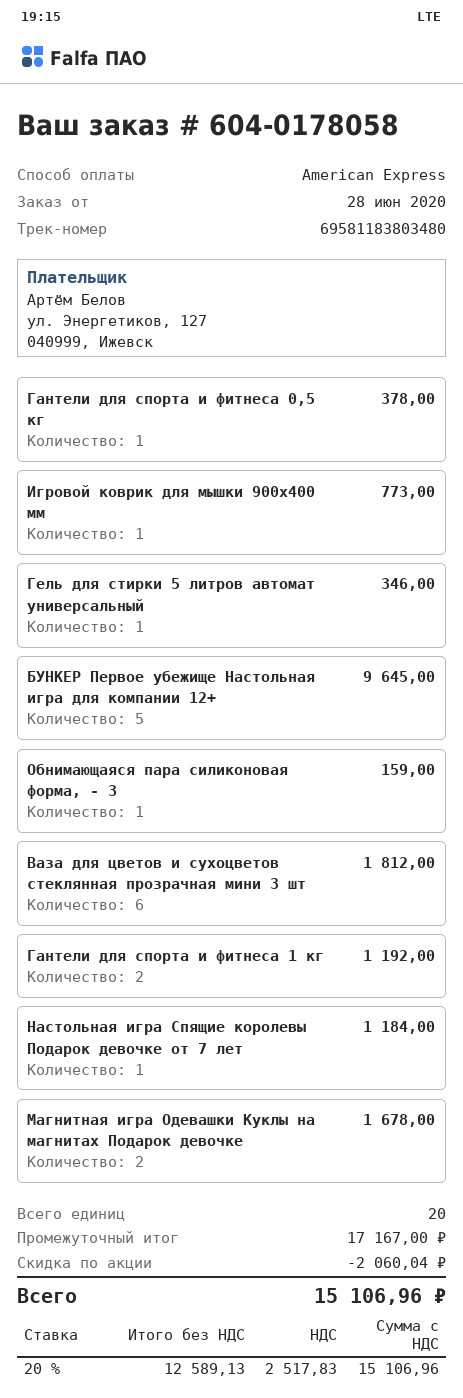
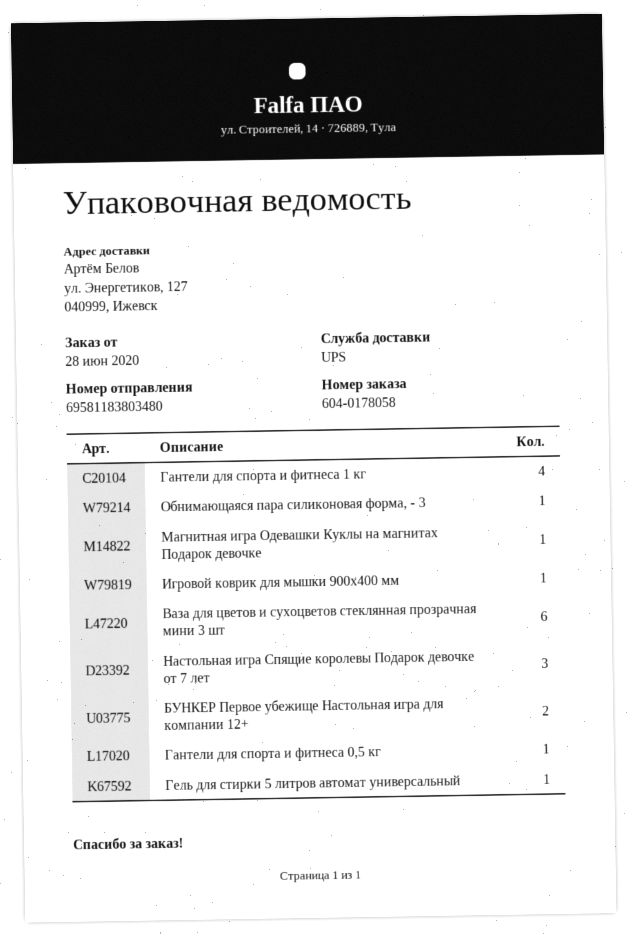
БУНКЕР Первое убежище Настольная игра для компании 12+: 5 -> 2
Гантели для спорта и фитнеса 1 кг: 2 -> 4
Настольная игра Спящие королевы Подарок девочке от 7 лет: 1 -> 3
Магнитная игра Одевашки Куклы на магнитах Подарок девочке: 2 -> 1

